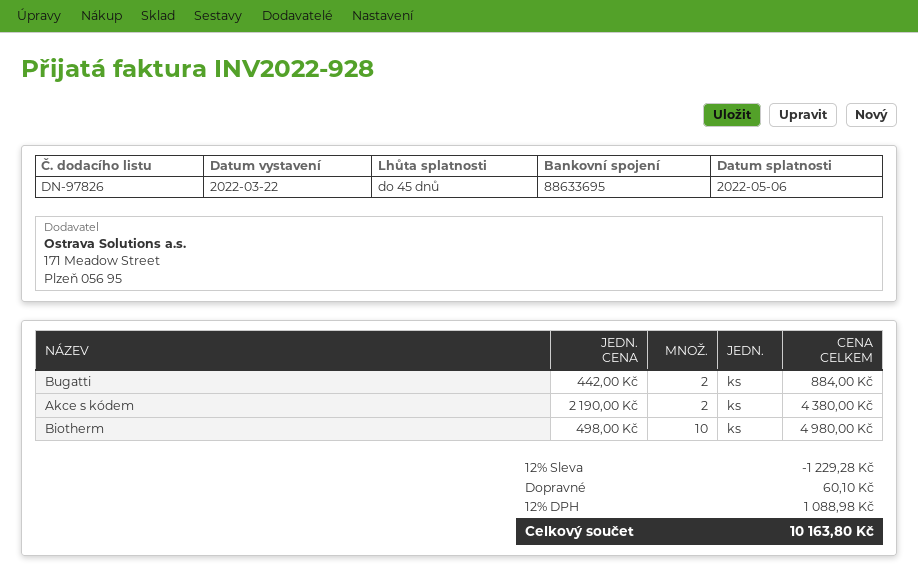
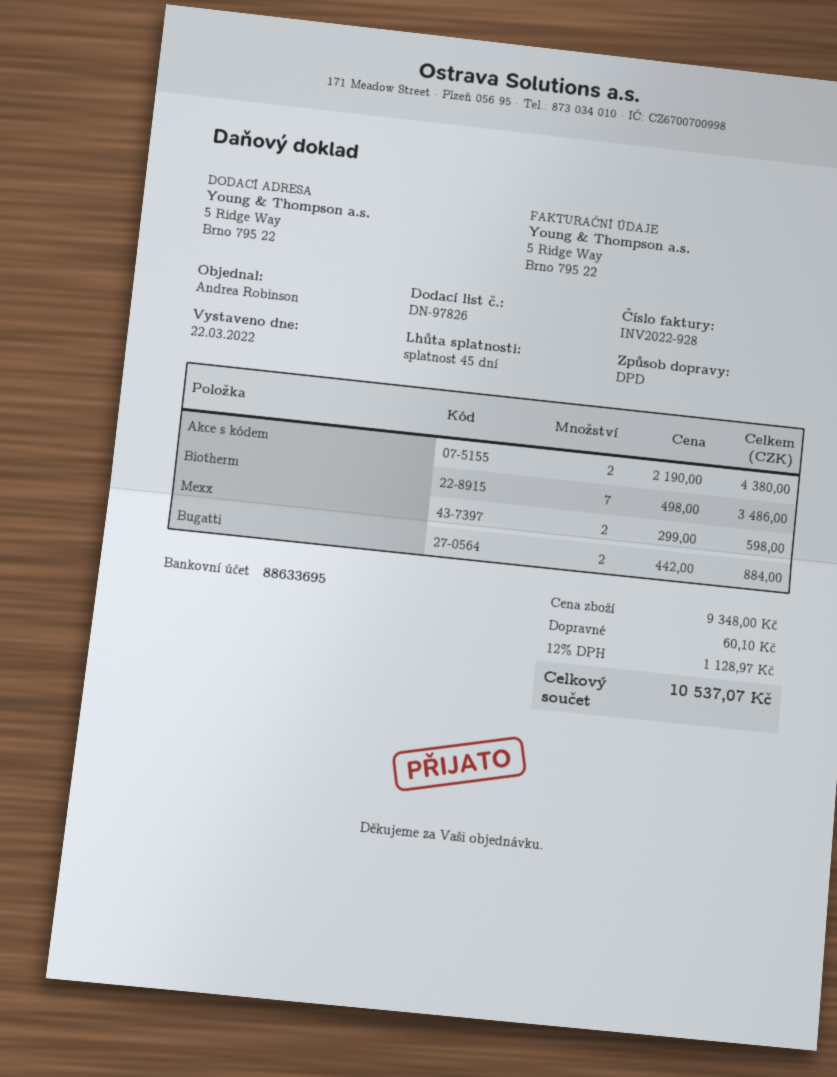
Biotherm: 10 x 498.00 = 4980.00 -> 7 x 498.00 = 3486.00
Mexx: none -> 2 x 299.00 = 598.00
discount: 12% = 1229.28 -> none
tax: 12% = 1088.98 -> 12% = 1128.97
total: 10163.80 -> 10537.07

